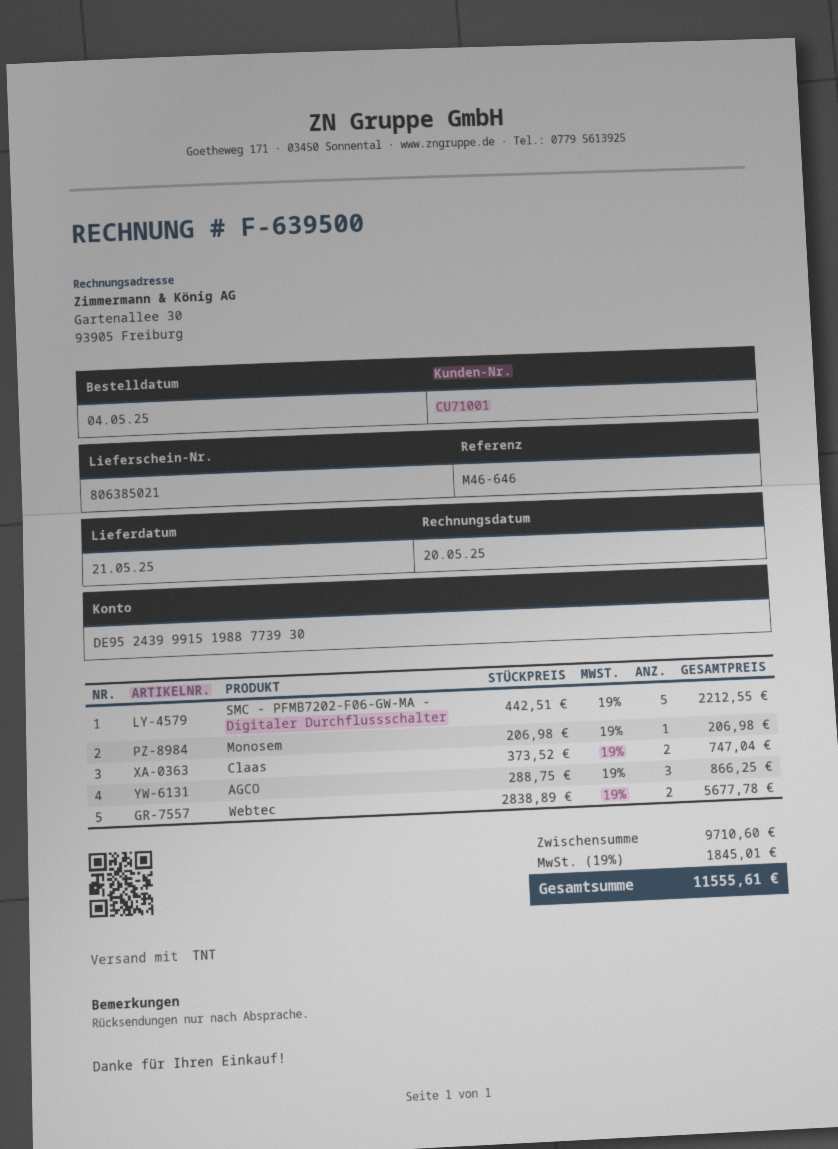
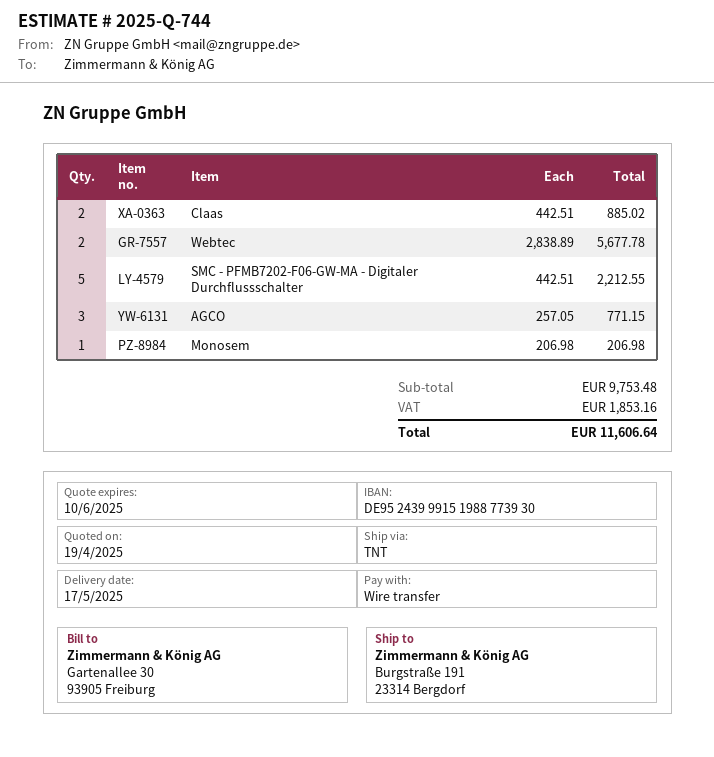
delivery date: 2025-05-21 -> 2025-05-17
Claas: 2 x 373.52 = 747.04 -> 2 x 442.51 = 885.02
AGCO: 3 x 288.75 = 866.25 -> 3 x 257.05 = 771.15
subtotal: 9710.60 -> 9753.48
tax: 1845.01 -> 1853.16
total: 11555.61 -> 11606.64

